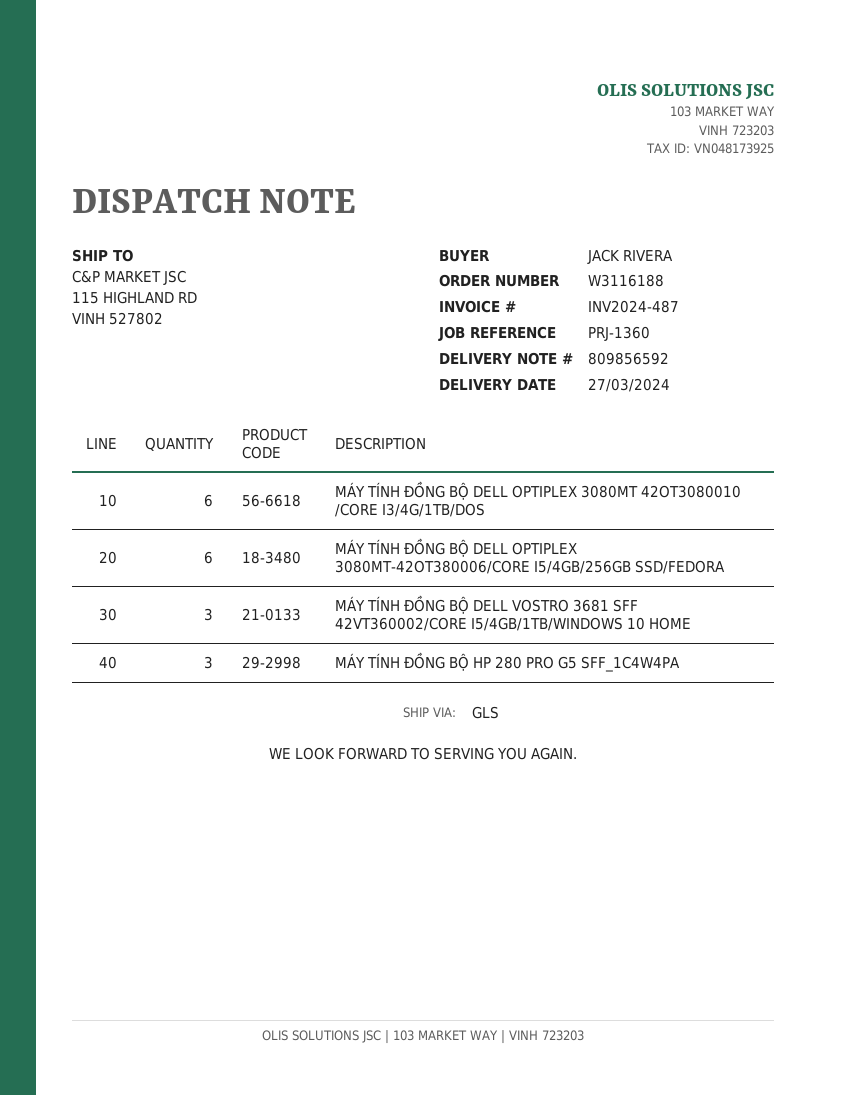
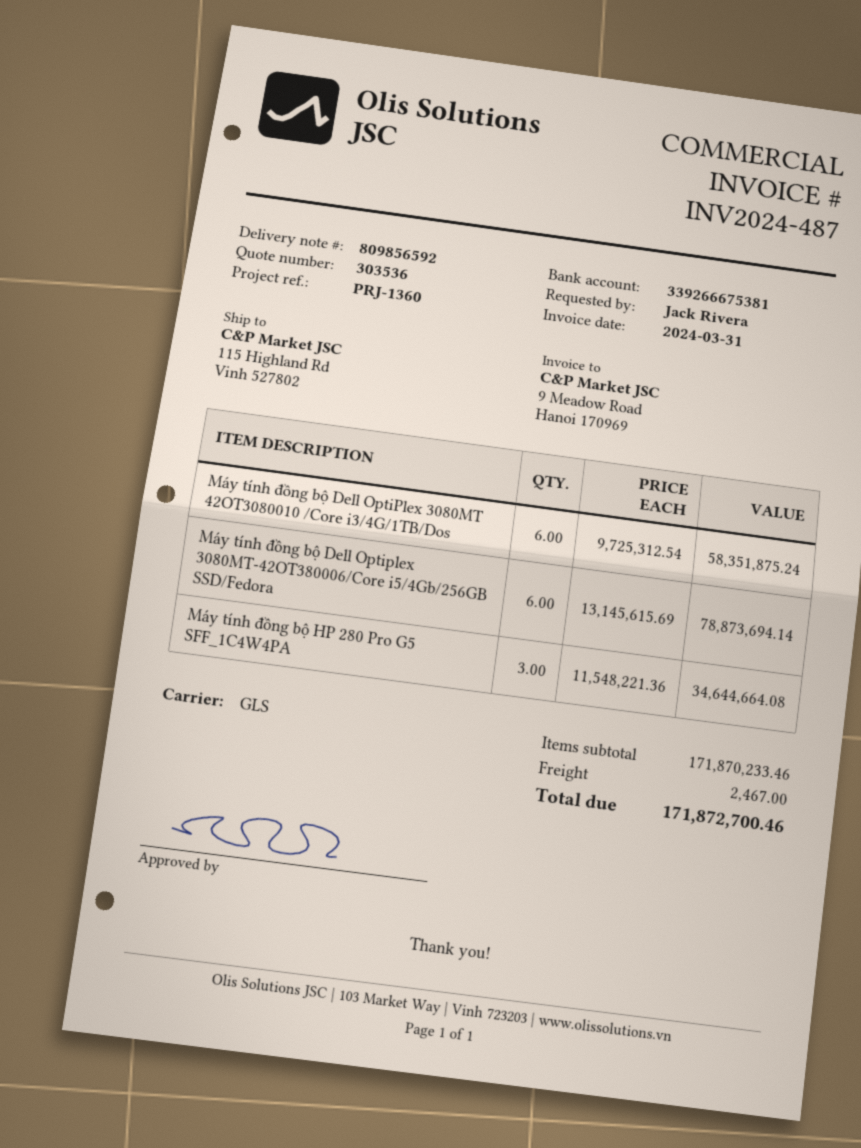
MÁY TÍNH ĐỒNG BỘ DELL VOSTRO 3681 SFF 42VT360002/CORE I5/4GB/1TB/WINDOWS 10 HOME: 3 -> none

